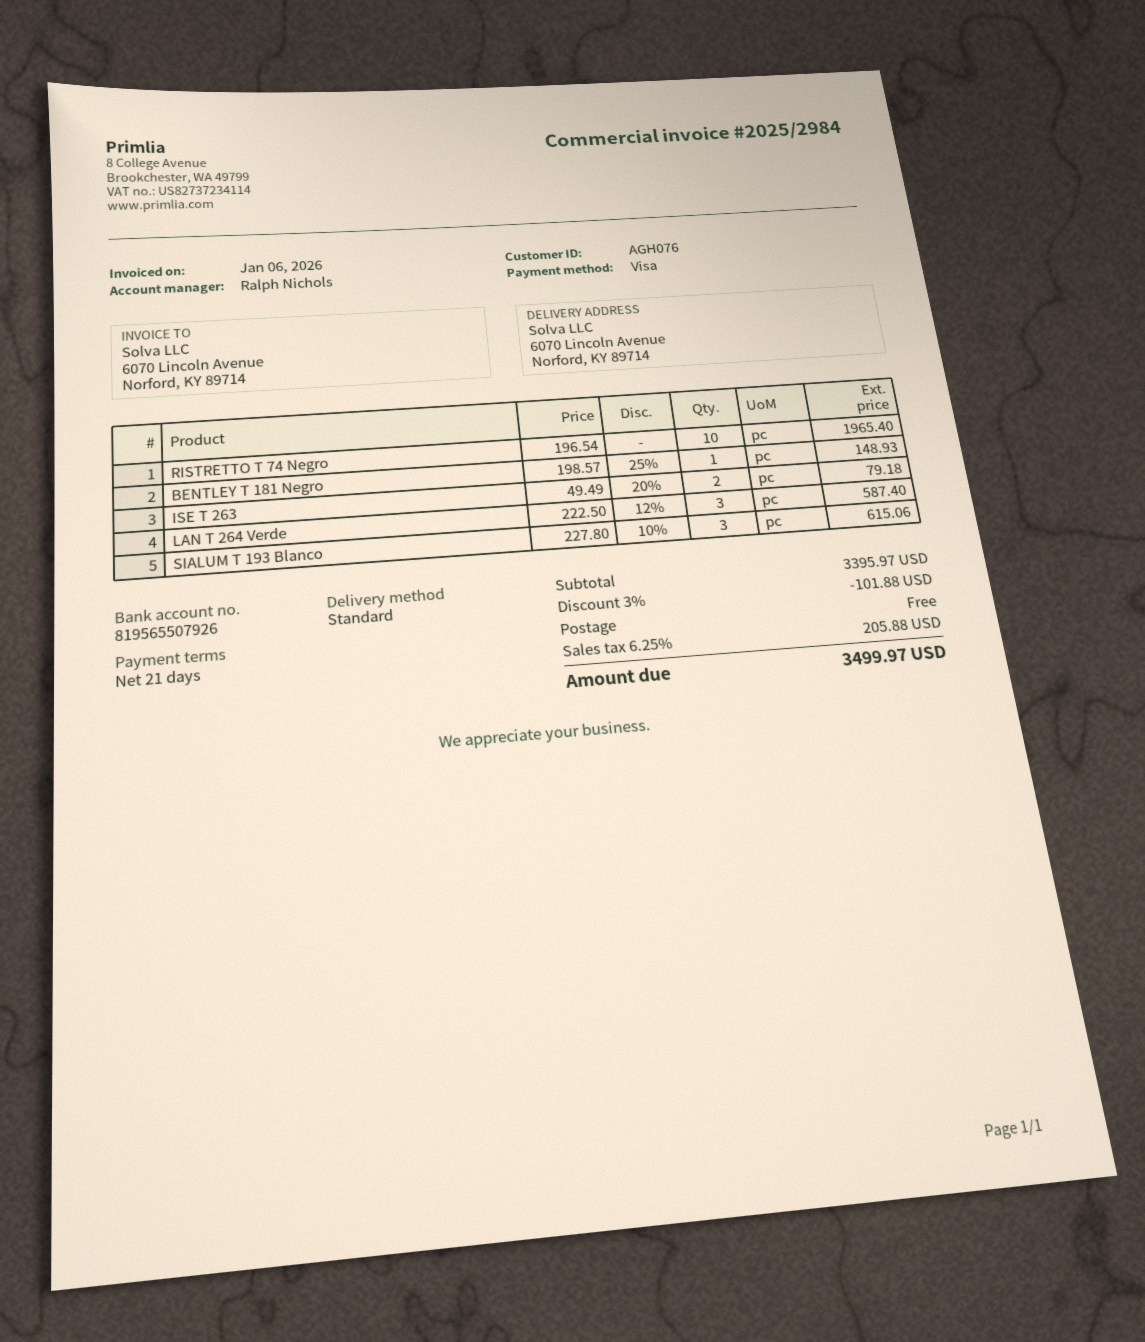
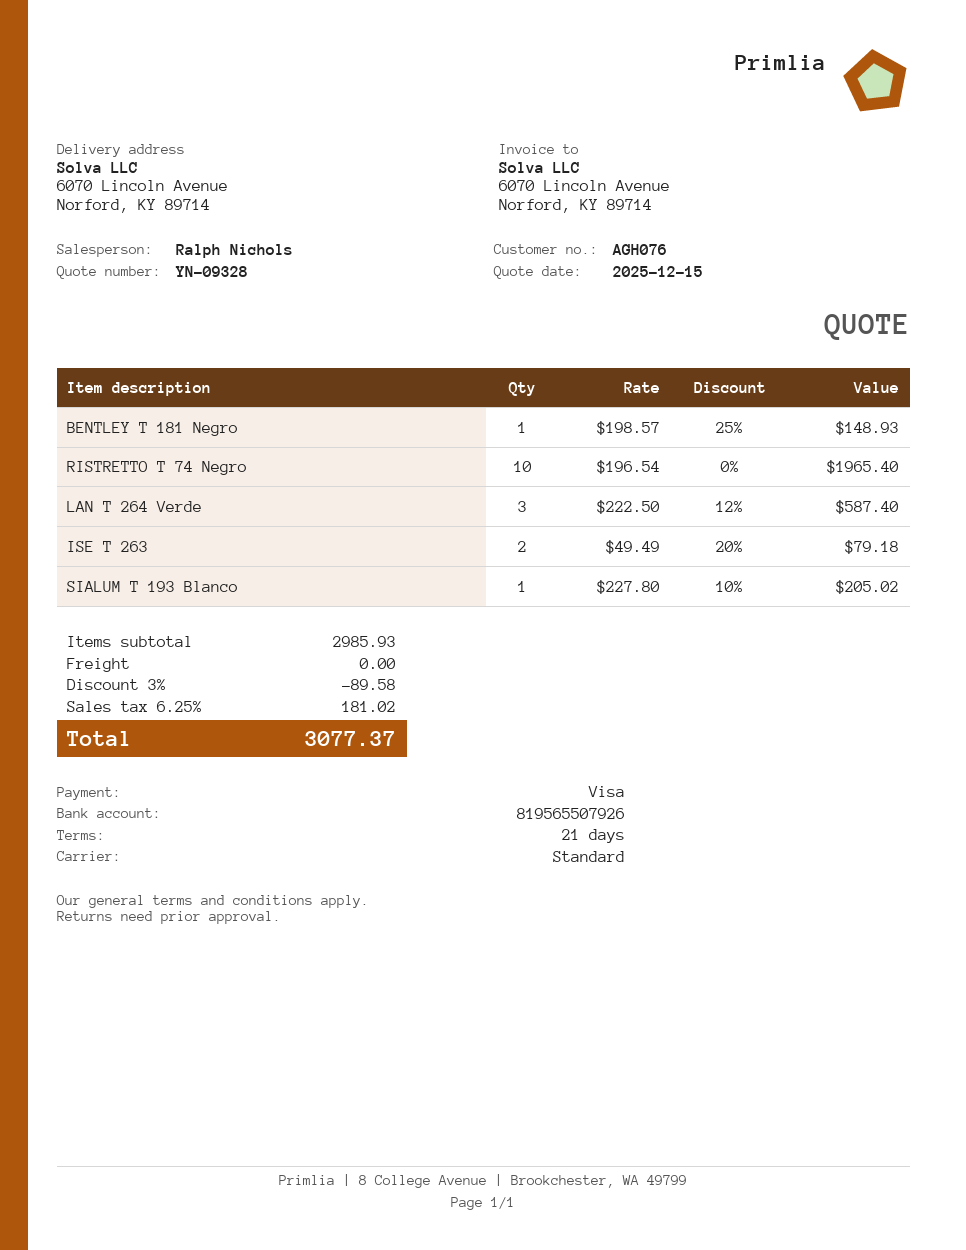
SIALUM T 193 Blanco: 3 x 227.80 - 10% = 615.06 -> 1 x 227.80 - 10% = 205.02
subtotal: 3395.97 -> 2985.93
discount: 3% = 101.88 -> 3% = 89.58
tax: 6.25% = 205.88 -> 6.25% = 181.02
total: 3499.97 -> 3077.37

